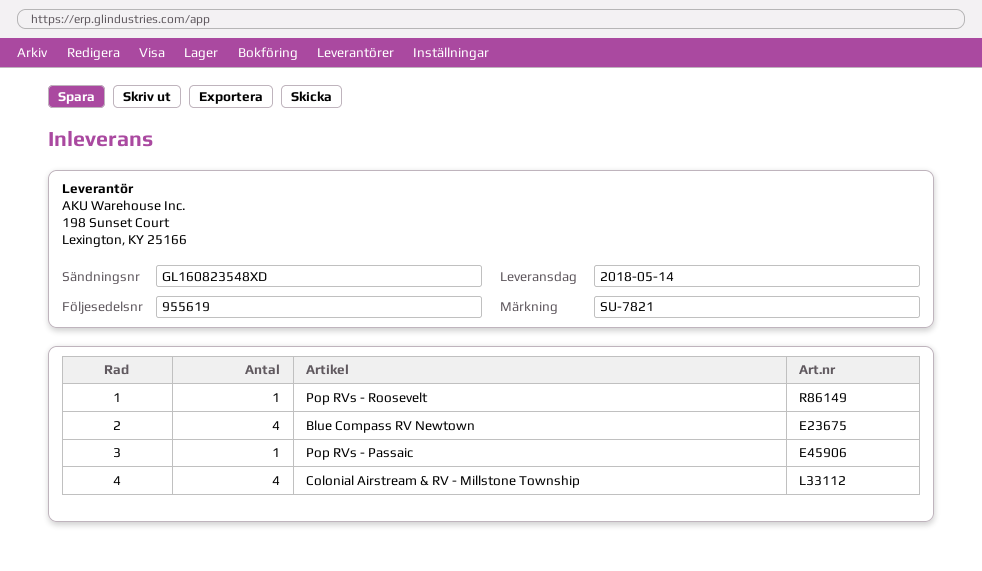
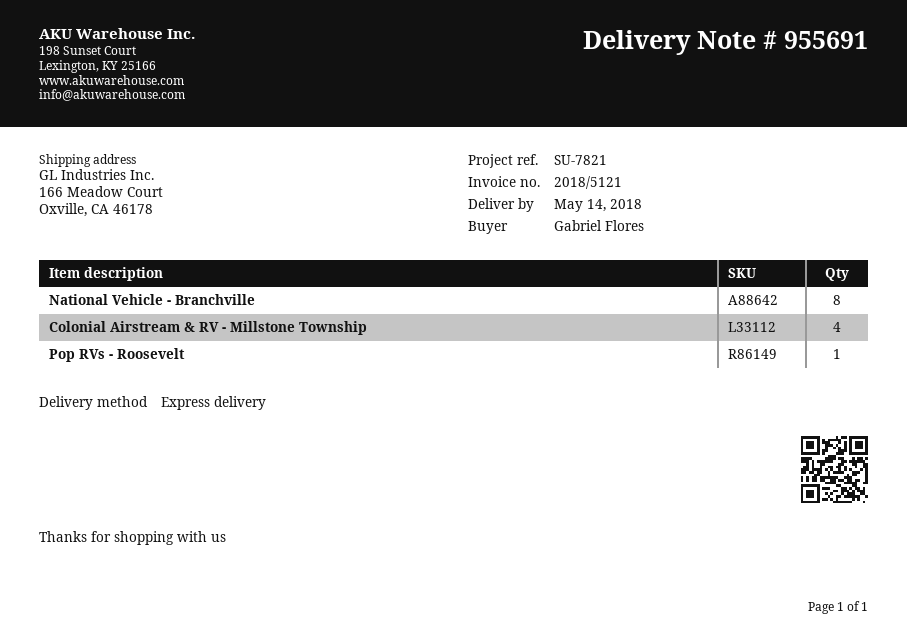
delivery note number: 955619 -> 955691
Blue Compass RV Newtown: 4 -> none
Pop RVs - Passaic: 1 -> none
National Vehicle - Branchville: none -> 8

